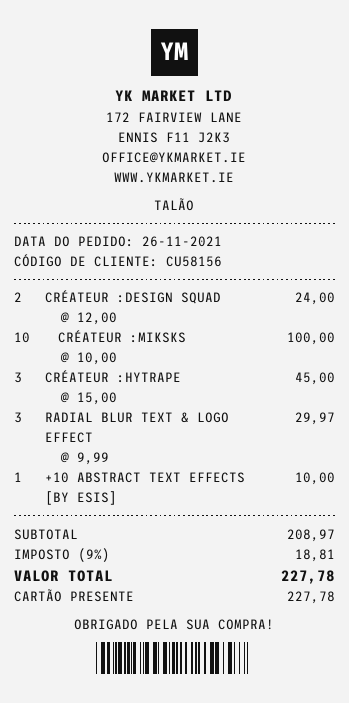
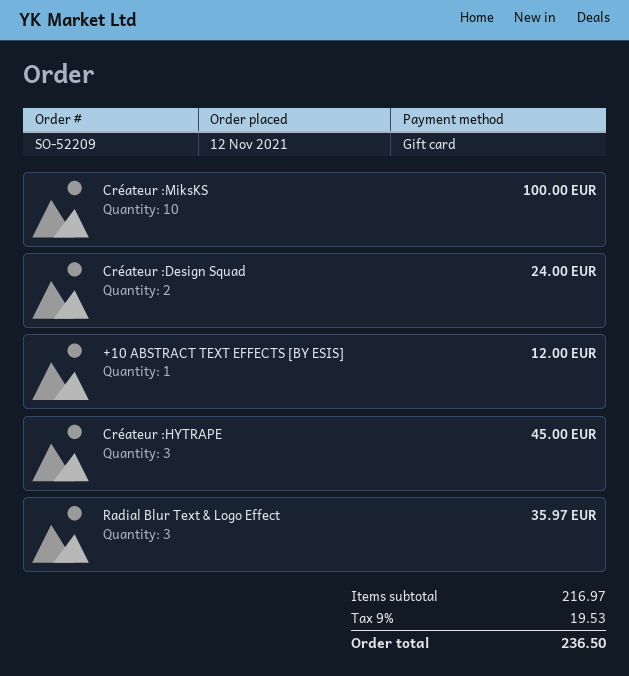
order date: 2021-11-26 -> 2021-11-12
RADIAL BLUR TEXT & LOGO EFFECT: 3 for 29.97 -> 3 for 35.97
+10 ABSTRACT TEXT EFFECTS [BY ESIS]: 1 for 10.00 -> 1 for 12.00
subtotal: 208.97 -> 216.97
tax: 9% = 18.81 -> 9% = 19.53
total: 227.78 -> 236.50

